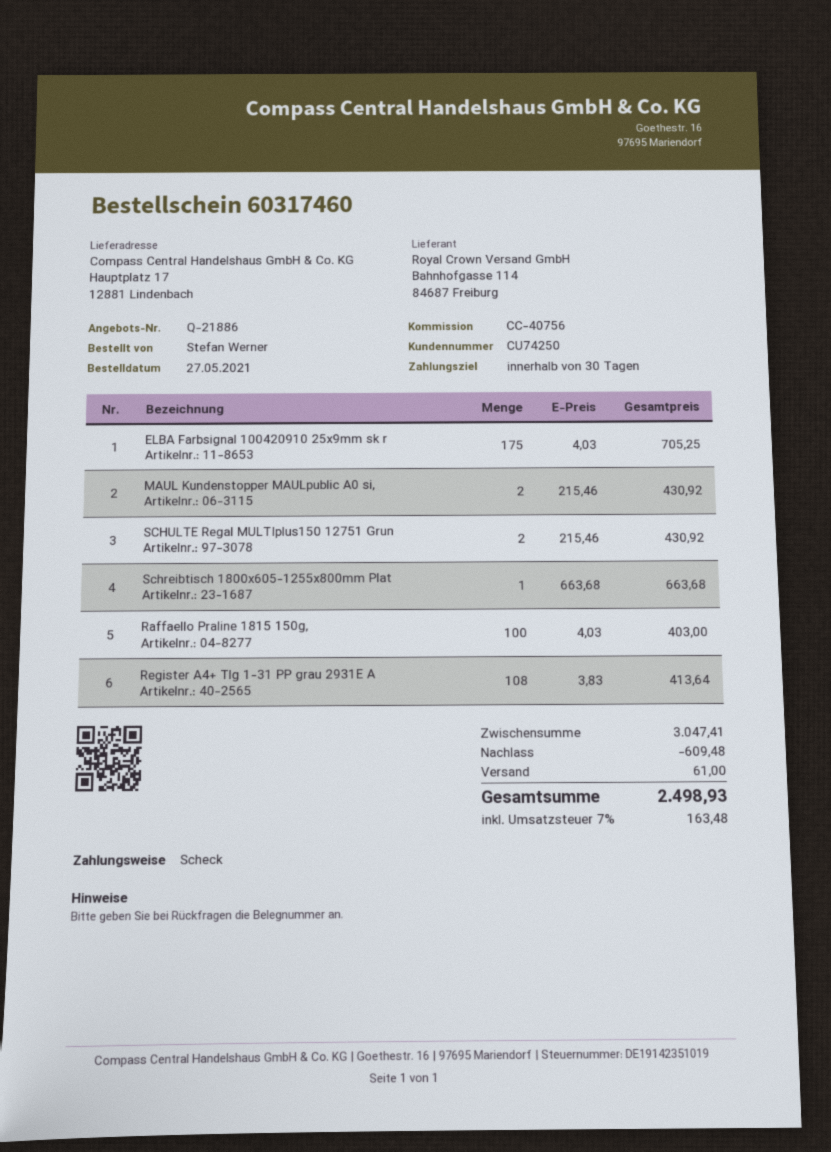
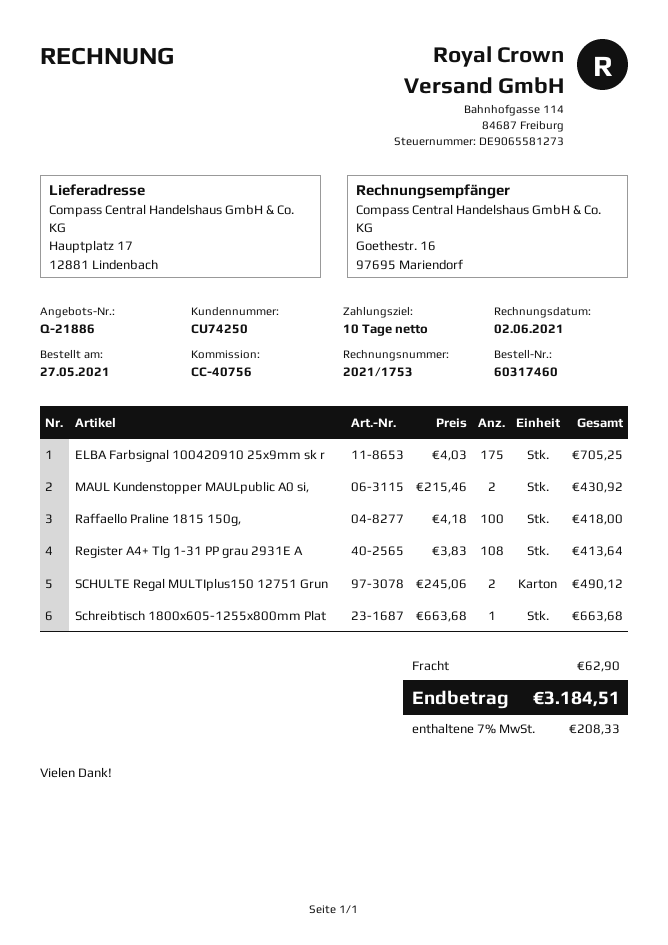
payment terms: 30 days -> 10 days
SCHULTE Regal MULTIplus150 12751 Grun: 2 x 215.46 = 430.92 -> 2 x 245.06 = 490.12
Raffaello Praline 1815 150g,: 100 x 4.03 = 403.00 -> 100 x 4.18 = 418.00
discount: 609.48 -> none
shipping: 61.00 -> 62.90
tax: 7% = 163.48 -> 7% = 208.33
total: 2498.93 -> 3184.51

